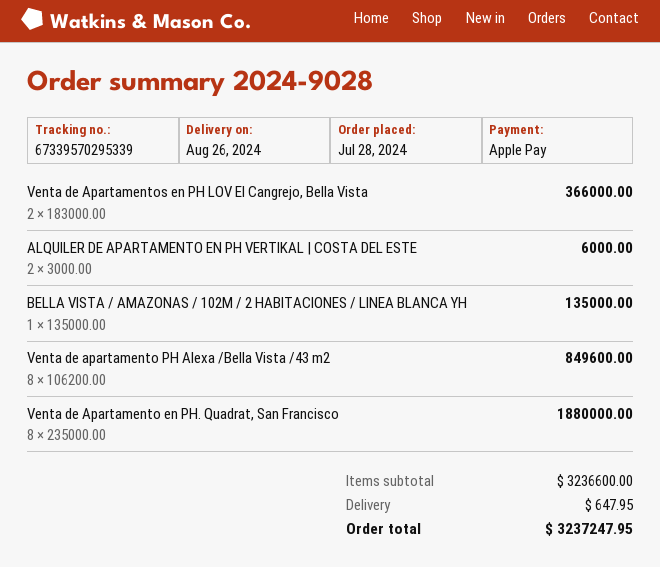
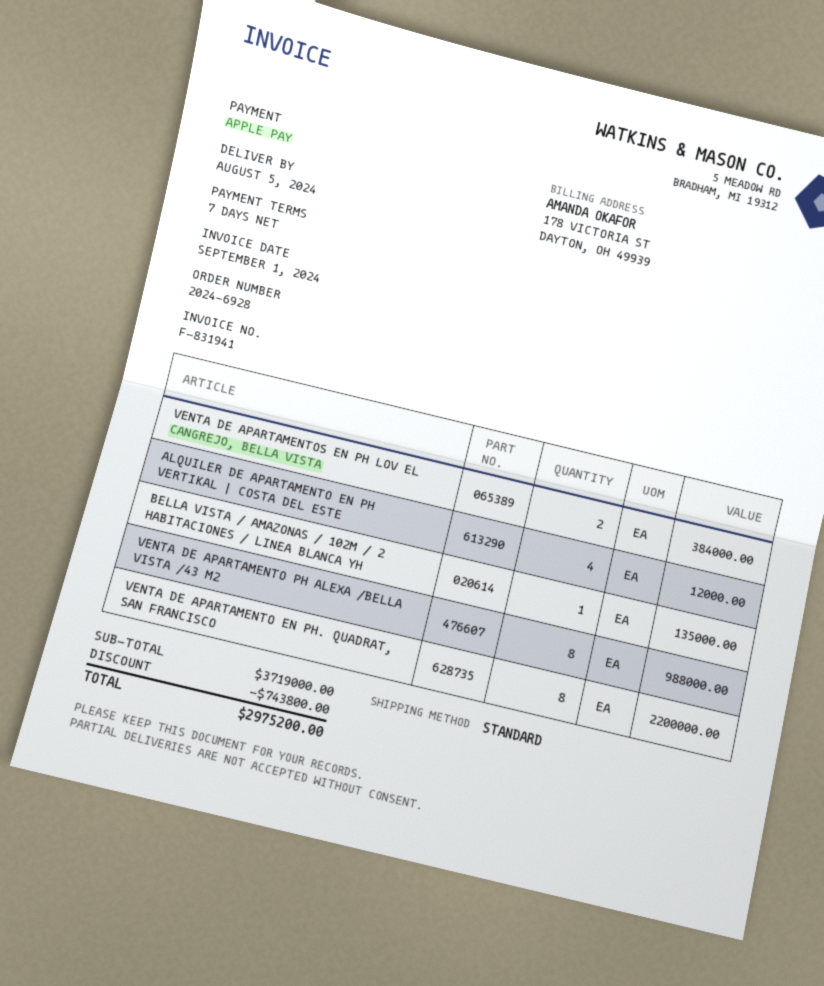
order number: 2024-9028 -> 2024-6928
delivery date: 2024-08-26 -> 2024-08-05
Venta de Apartamentos en PH LOV El Cangrejo, Bella Vista: 2 for 366000.00 -> 2 for 384000.00
ALQUILER DE APARTAMENTO EN PH VERTIKAL | COSTA DEL ESTE: 2 for 6000.00 -> 4 for 12000.00
Venta de apartamento PH Alexa /Bella Vista /43 m2: 8 for 849600.00 -> 8 for 988000.00
Venta de Apartamento en PH. Quadrat, San Francisco: 8 for 1880000.00 -> 8 for 2200000.00
subtotal: 3236600.00 -> 3719000.00
discount: none -> 743800.00
shipping: 647.95 -> none
total: 3237247.95 -> 2975200.00

